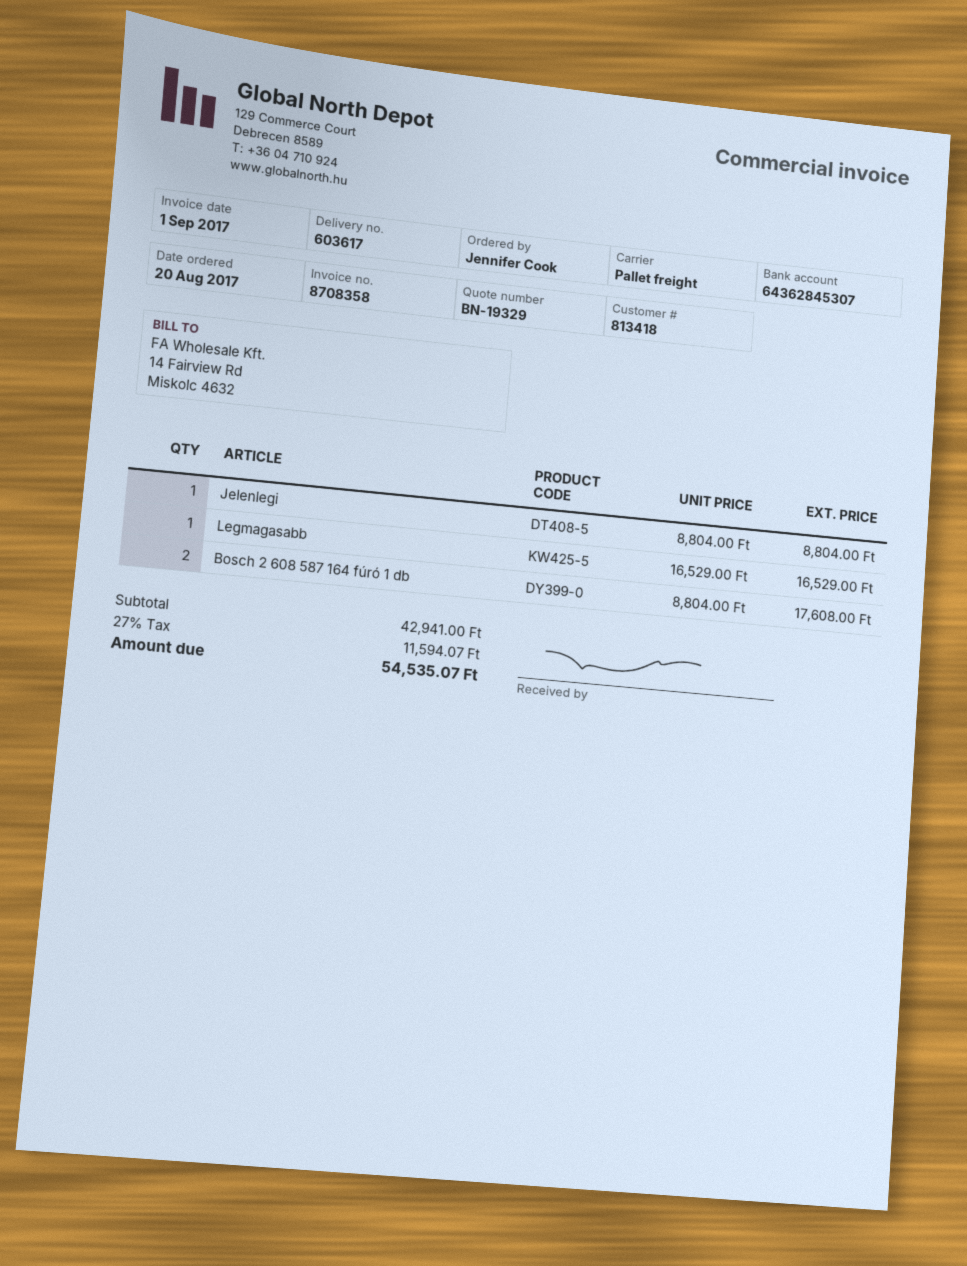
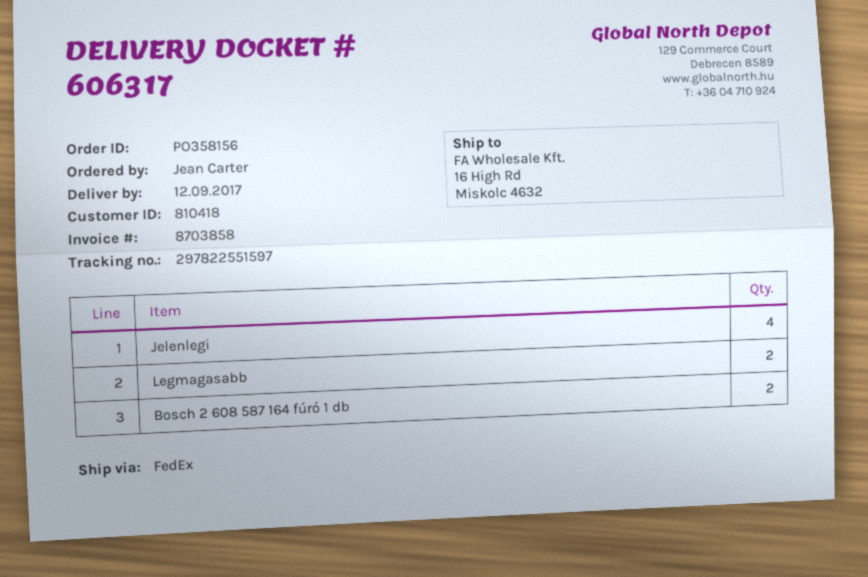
delivery note number: 603617 -> 606317
invoice number: 8708358 -> 8703858
customer number: 813418 -> 810418
ordered by: Jennifer Cook -> Jean Carter
shipping method: pallet freight -> FedEx
Jelenlegi: 1 -> 4
Legmagasabb: 1 -> 2

